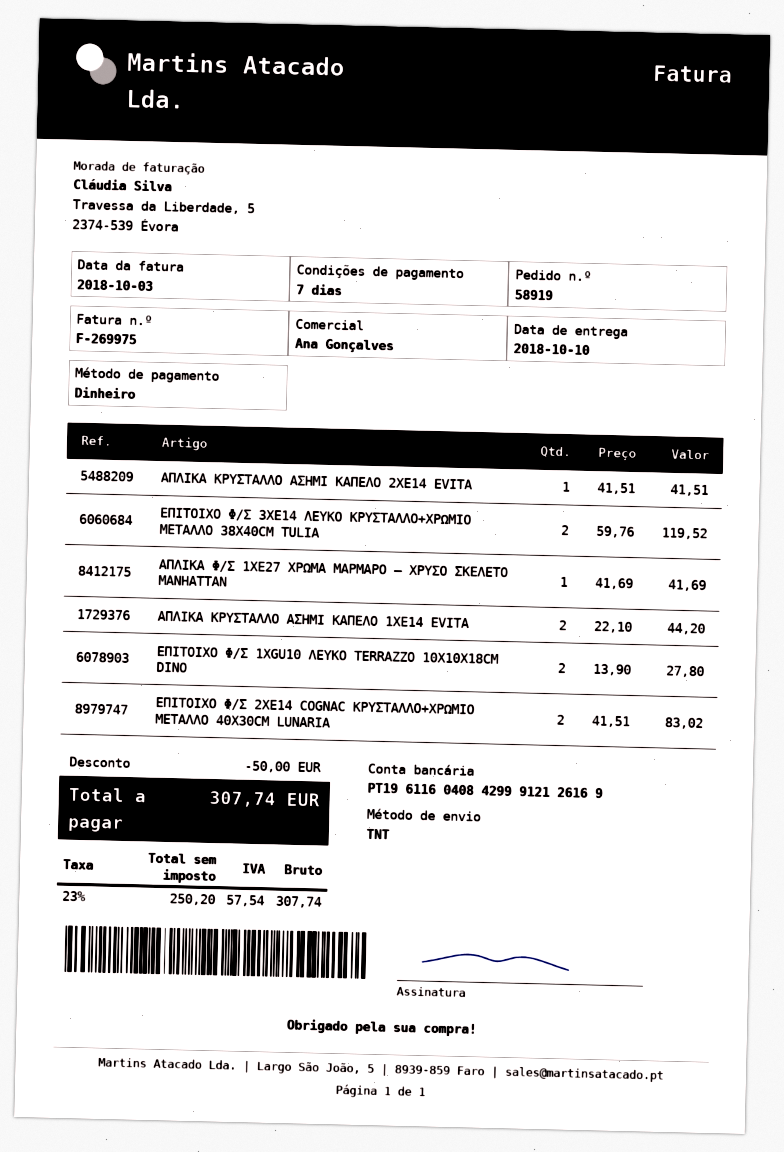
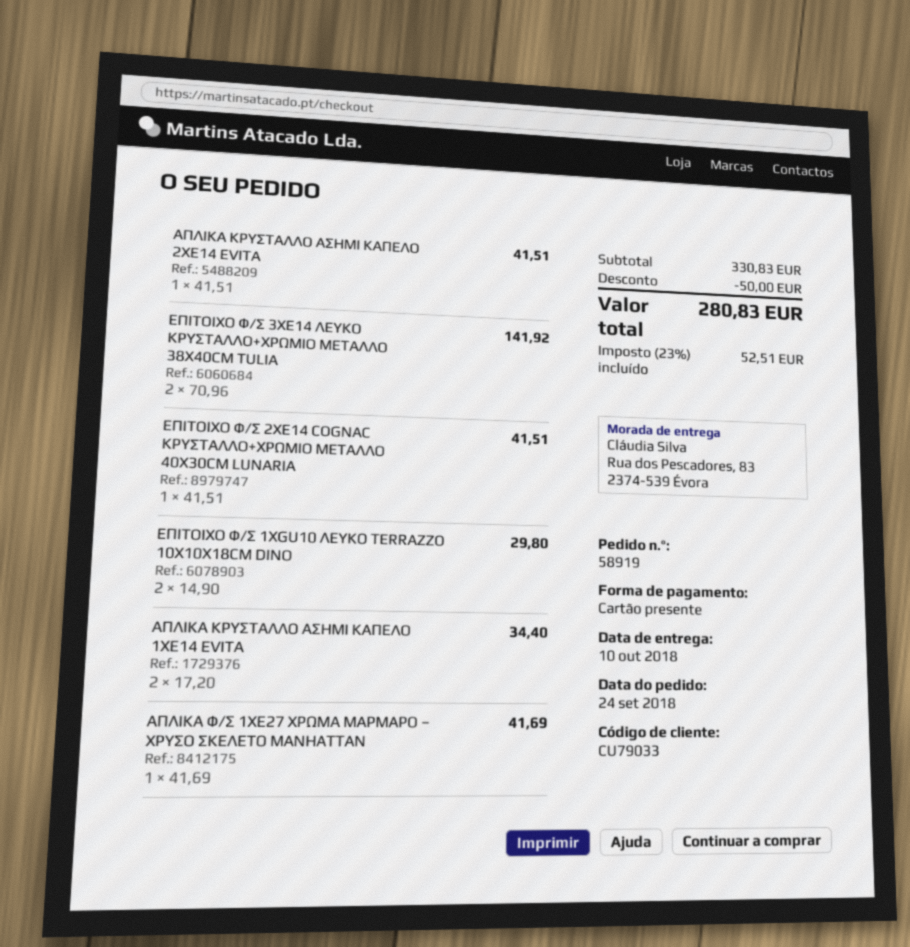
payment method: cash -> gift card
ΕΠΙΤΟΙΧΟ Φ/Σ 3ΧΕ14 ΛΕΥΚΟ ΚΡΥΣΤΑΛΛΟ+ΧΡΩΜΙΟ ΜΕΤΑΛΛΟ 38X40CM TULIA: 2 x 59.76 = 119.52 -> 2 x 70.96 = 141.92
ΑΠΛΙΚΑ ΚΡΥΣΤΑΛΛΟ ΑΣΗΜΙ ΚΑΠΕΛΟ 1ΧΕ14 EVITA: 2 x 22.10 = 44.20 -> 2 x 17.20 = 34.40
ΕΠΙΤΟΙΧΟ Φ/Σ 1ΧGU10 ΛΕΥΚΟ TERRAZZO 10X10X18CM DINO: 2 x 13.90 = 27.80 -> 2 x 14.90 = 29.80
ΕΠΙΤΟΙΧΟ Φ/Σ 2ΧΕ14 COGNAC ΚΡΥΣΤΑΛΛΟ+ΧΡΩΜΙΟ ΜΕΤΑΛΛΟ 40X30CM LUNARIA: 2 x 41.51 = 83.02 -> 1 x 41.51 = 41.51
tax: 23% = 57.54 -> 23% = 52.51
total: 307.74 -> 280.83

